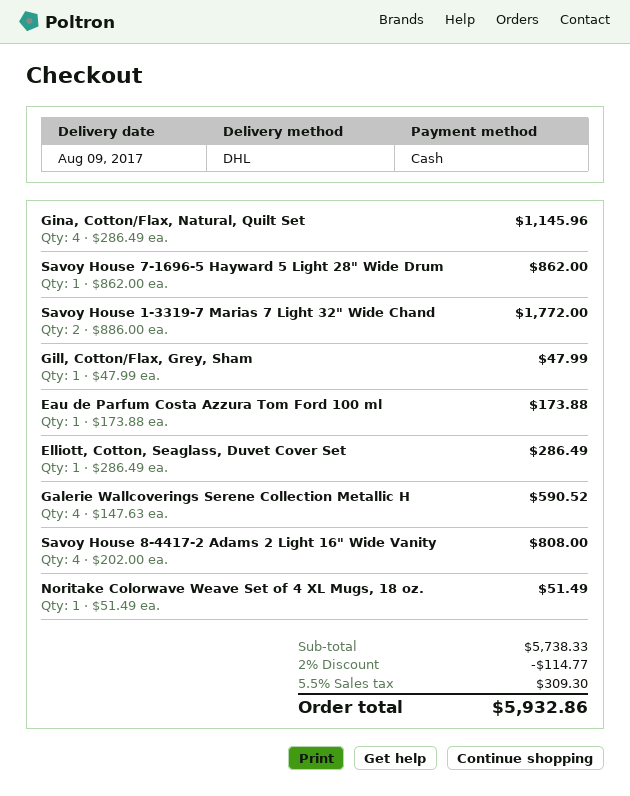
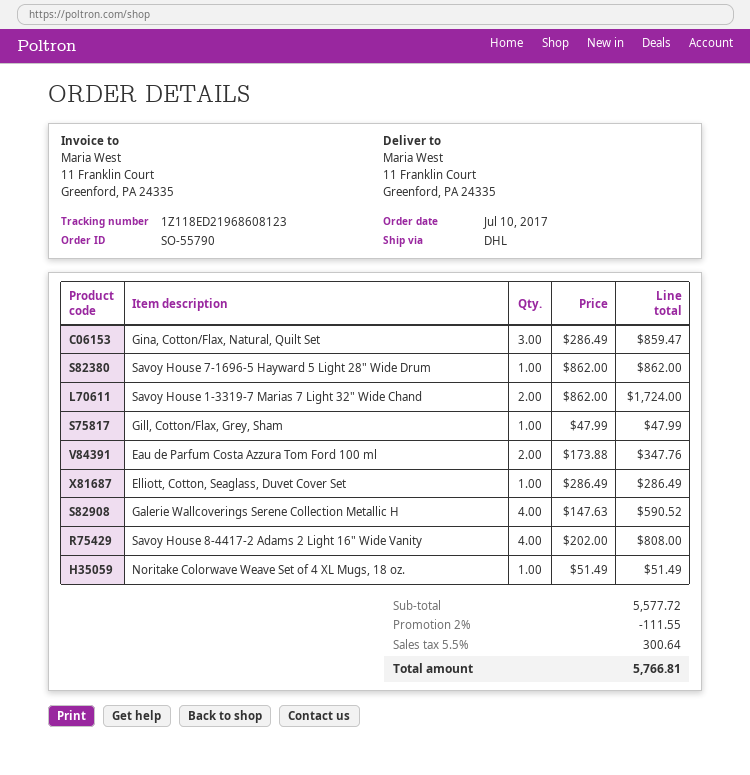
Gina, Cotton/Flax, Natural, Quilt Set: 4 x 286.49 = 1145.96 -> 3 x 286.49 = 859.47
Savoy House 1-3319-7 Marias 7 Light 32" Wide Chand: 2 x 886.00 = 1772.00 -> 2 x 862.00 = 1724.00
Eau de Parfum Costa Azzura Tom Ford 100 ml: 1 x 173.88 = 173.88 -> 2 x 173.88 = 347.76
subtotal: 5738.33 -> 5577.72
discount: 2% = 114.77 -> 2% = 111.55
tax: 5.5% = 309.30 -> 5.5% = 300.64
total: 5932.86 -> 5766.81

